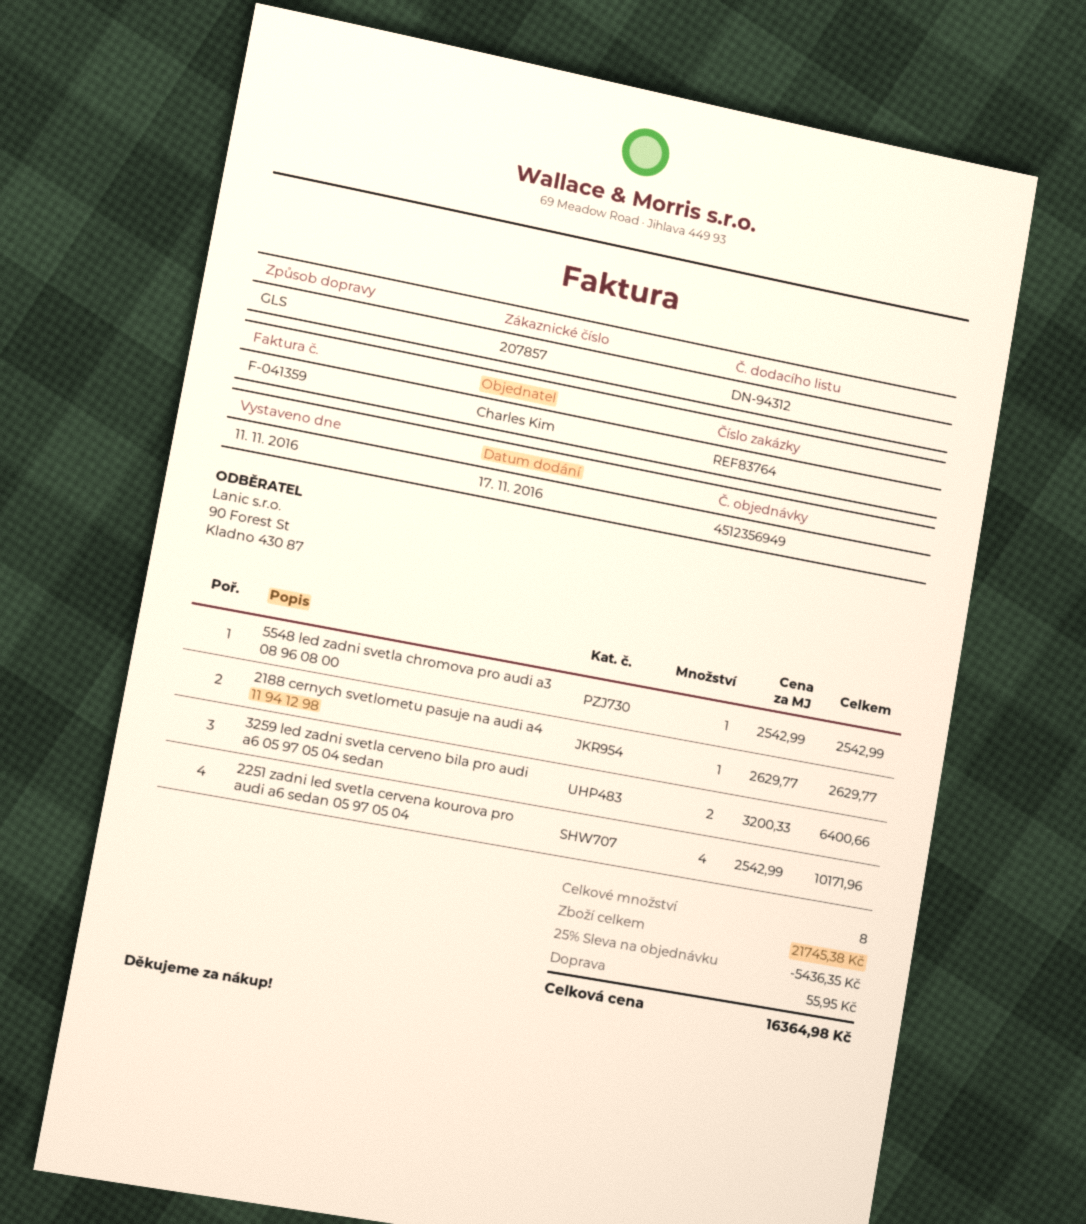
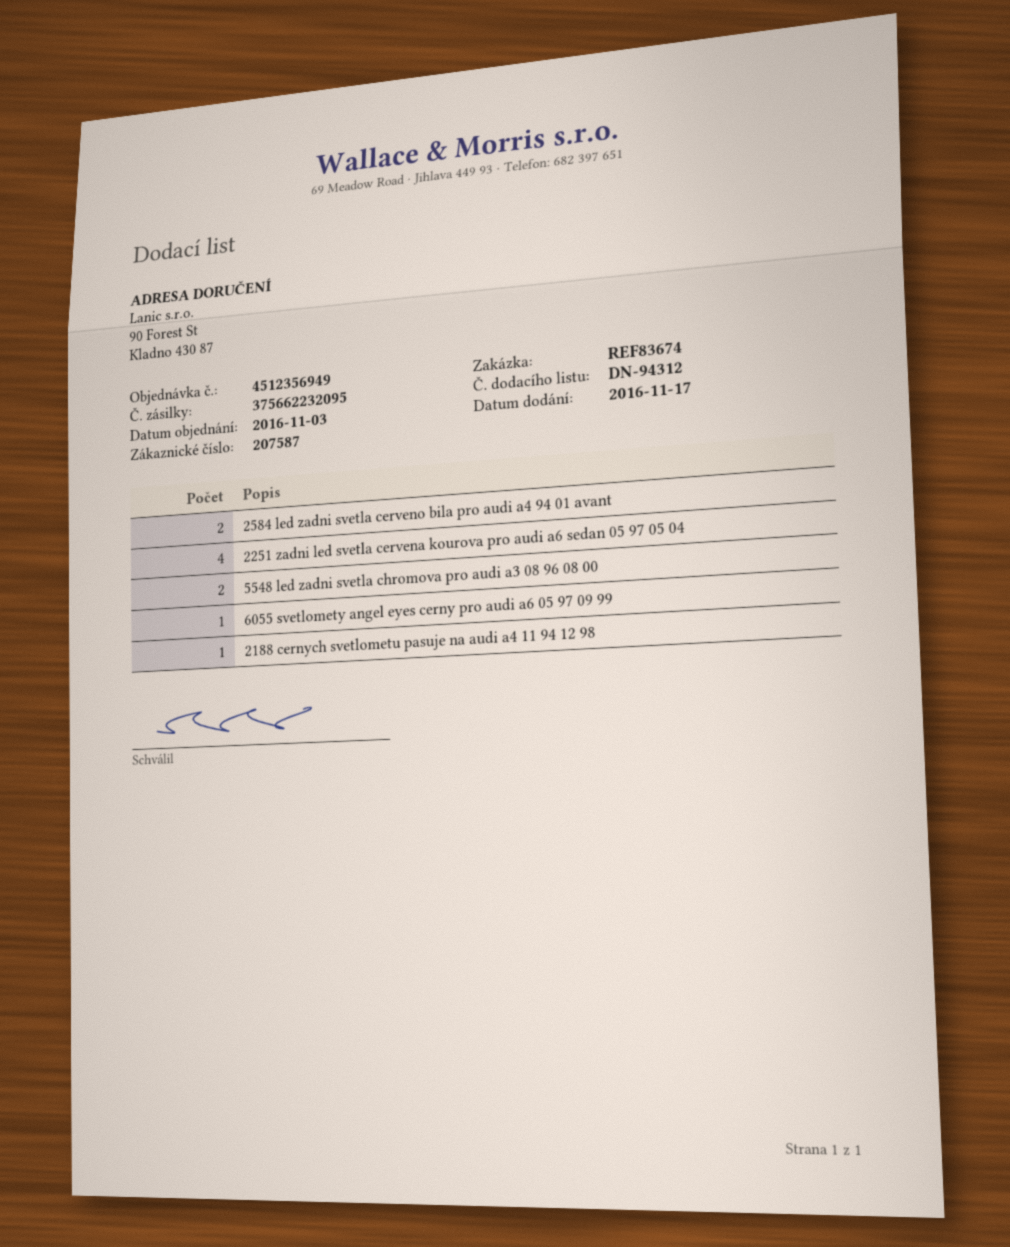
customer number: 207857 -> 207587
reference: REF83764 -> REF83674
5548 led zadni svetla chromova pro audi a3 08 96 08 00: 1 -> 2
3259 led zadni svetla cerveno bila pro audi a6 05 97 05 04 sedan: 2 -> none
2584 led zadni svetla cerveno bila pro audi a4 94 01 avant: none -> 2
6055 svetlomety angel eyes cerny pro audi a6 05 97 09 99: none -> 1

